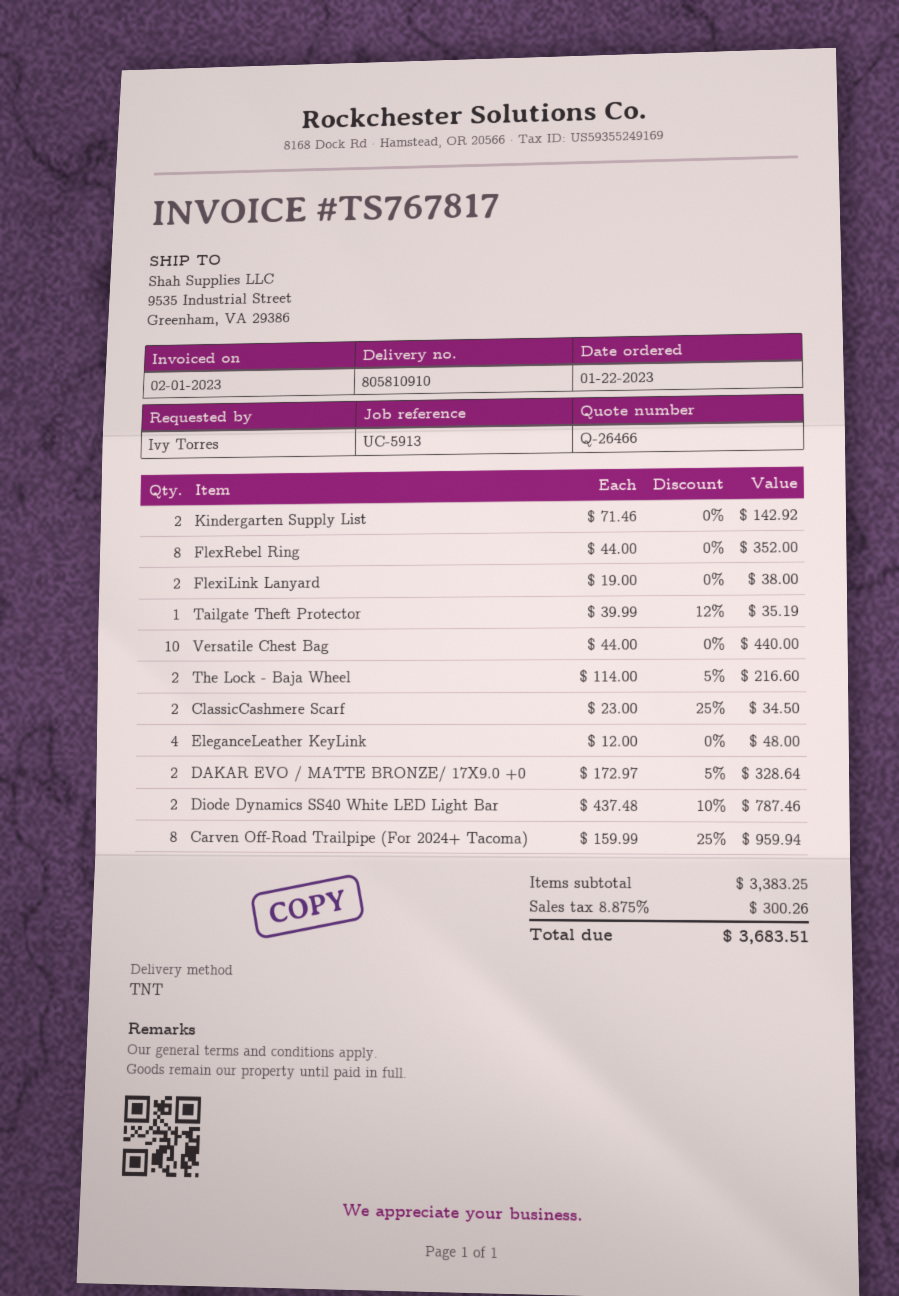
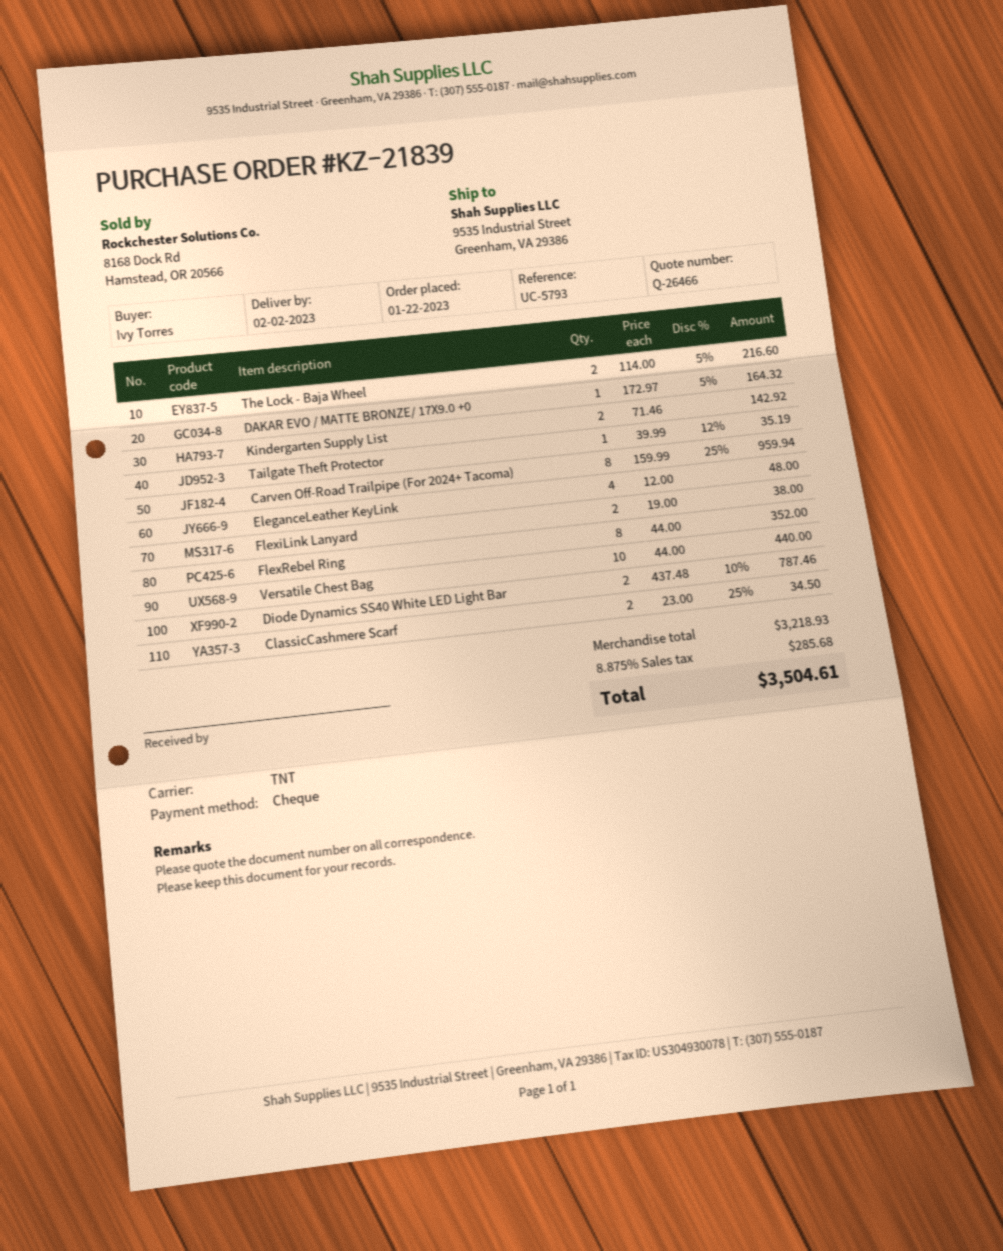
reference: UC-5913 -> UC-5793
DAKAR EVO / MATTE BRONZE/ 17X9.0 +0: 2 x 172.97 - 5% = 328.64 -> 1 x 172.97 - 5% = 164.32
subtotal: 3383.25 -> 3218.93
tax: 8.875% = 300.26 -> 8.875% = 285.68
total: 3683.51 -> 3504.61

